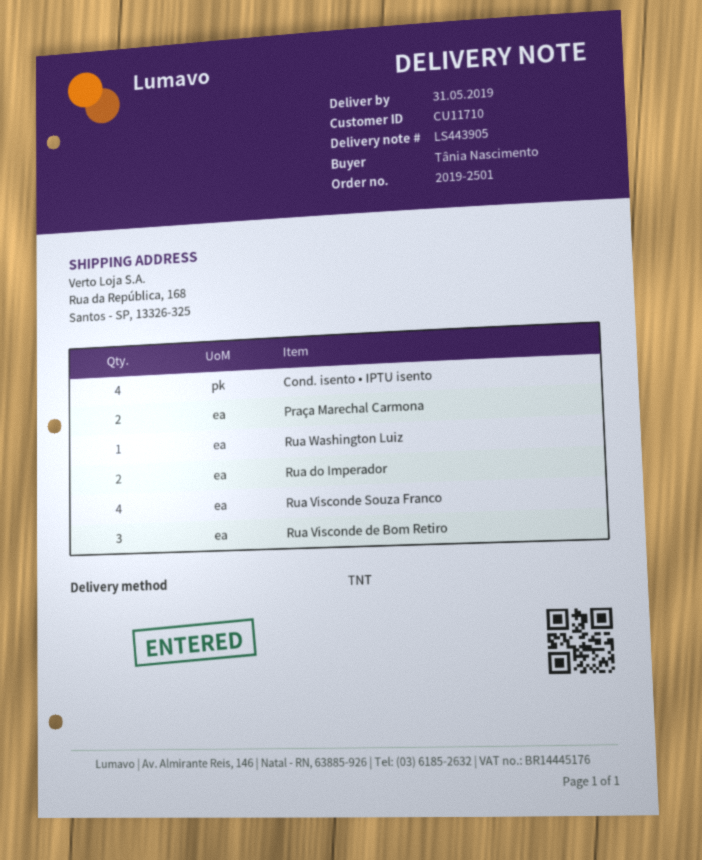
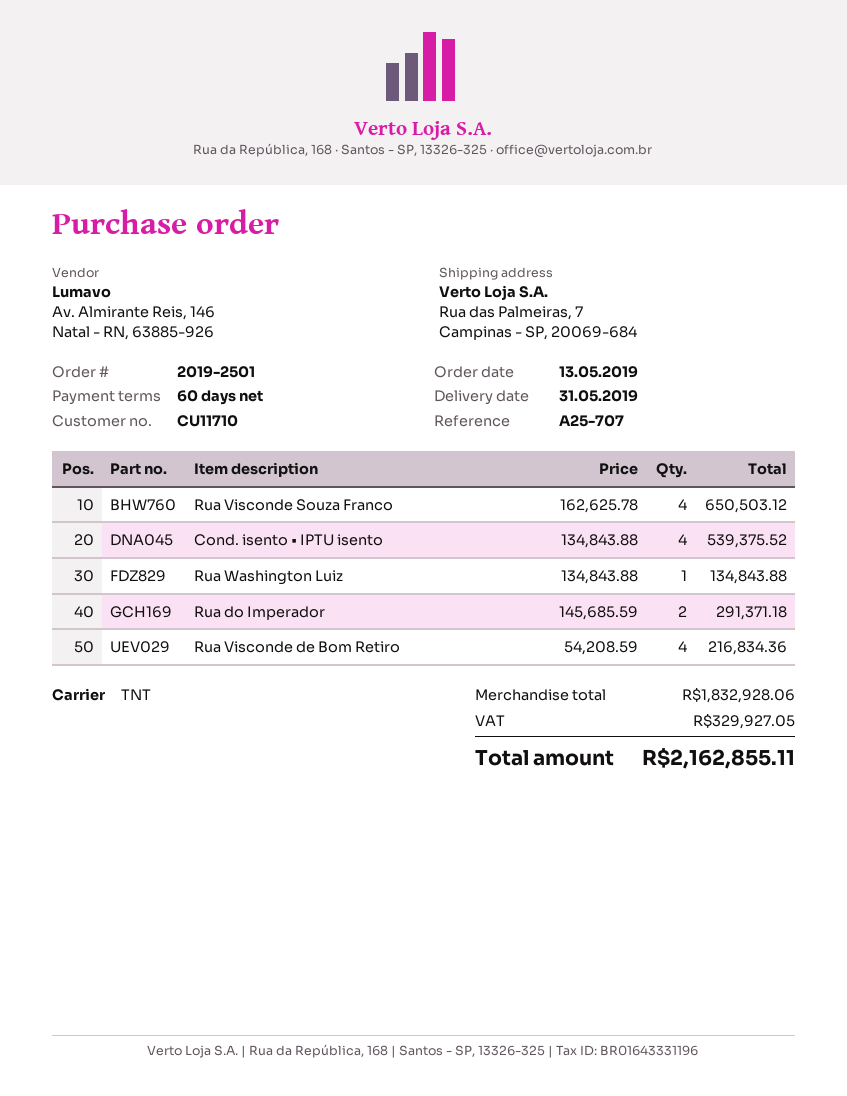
ship to: Rua da República, 168, Santos - SP, 13326-325 -> Rua das Palmeiras, 7, Campinas - SP, 20069-684
Praça Marechal Carmona: 2 -> none
Rua Visconde de Bom Retiro: 3 -> 4

